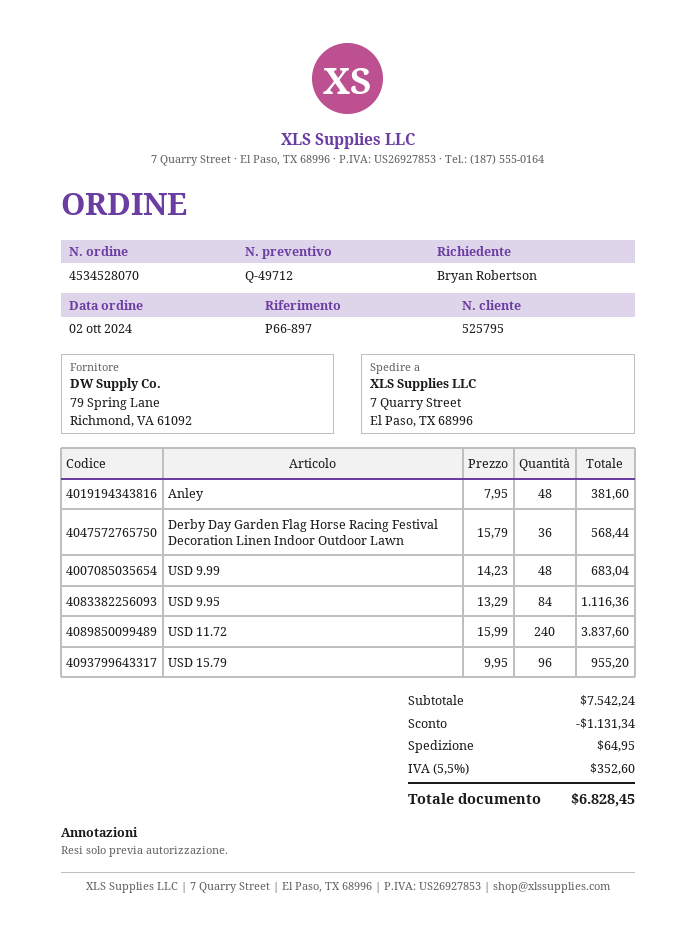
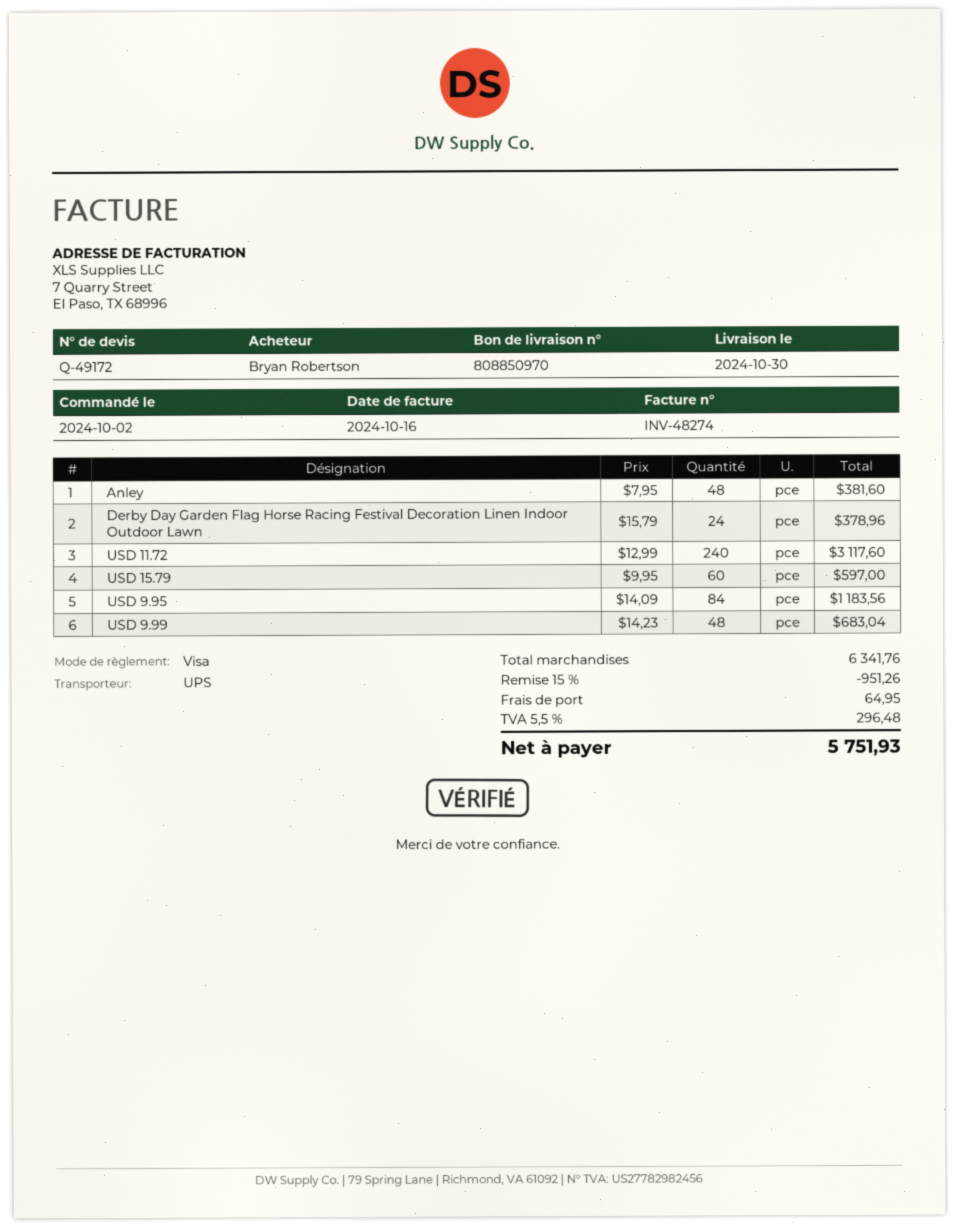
quote number: Q-49712 -> Q-49172
Derby Day Garden Flag Horse Racing Festival Decoration Linen Indoor Outdoor Lawn: 36 x 15.79 = 568.44 -> 24 x 15.79 = 378.96
USD 9.95: 84 x 13.29 = 1116.36 -> 84 x 14.09 = 1183.56
USD 11.72: 240 x 15.99 = 3837.60 -> 240 x 12.99 = 3117.60
USD 15.79: 96 x 9.95 = 955.20 -> 60 x 9.95 = 597.00
subtotal: 7542.24 -> 6341.76
discount: 1131.34 -> 951.26
tax: 5.5% = 352.60 -> 5.5% = 296.48
total: 6828.45 -> 5751.93

